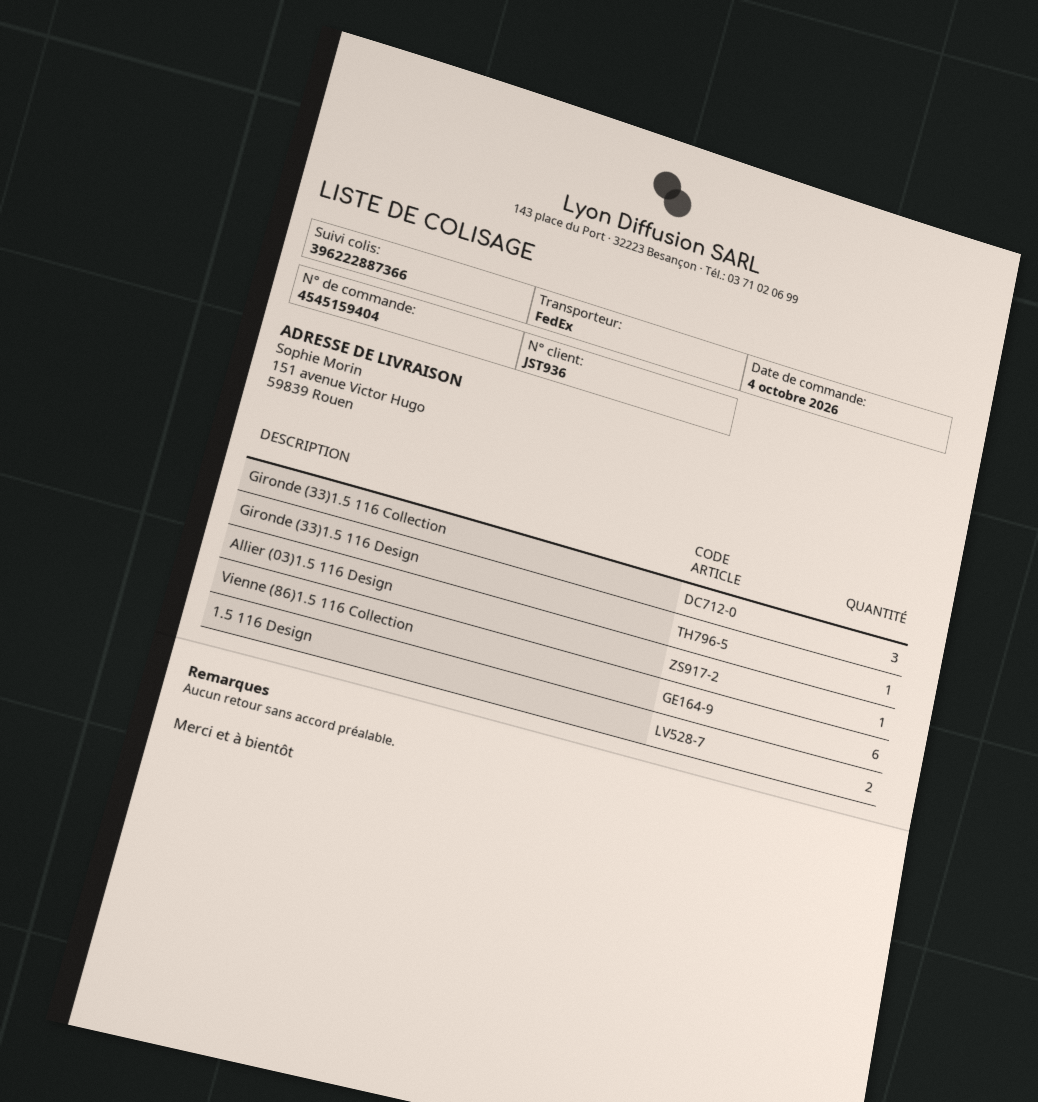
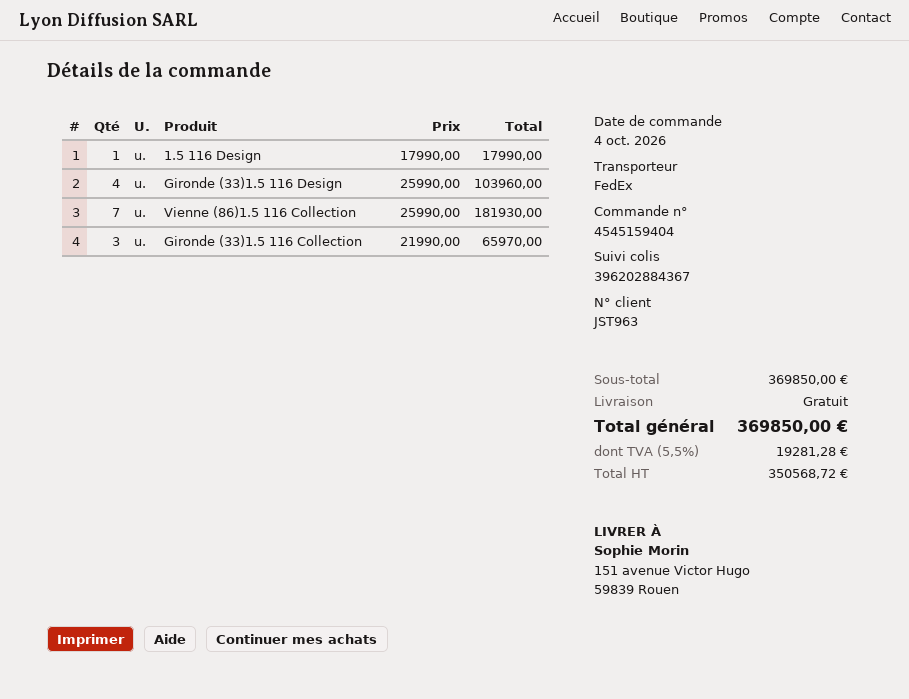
customer number: JST936 -> JST963
tracking number: 396222887366 -> 396202884367
Gironde (33)1.5 116 Design: 1 -> 4
Allier (03)1.5 116 Design: 1 -> none
Vienne (86)1.5 116 Collection: 6 -> 7
1.5 116 Design: 2 -> 1

